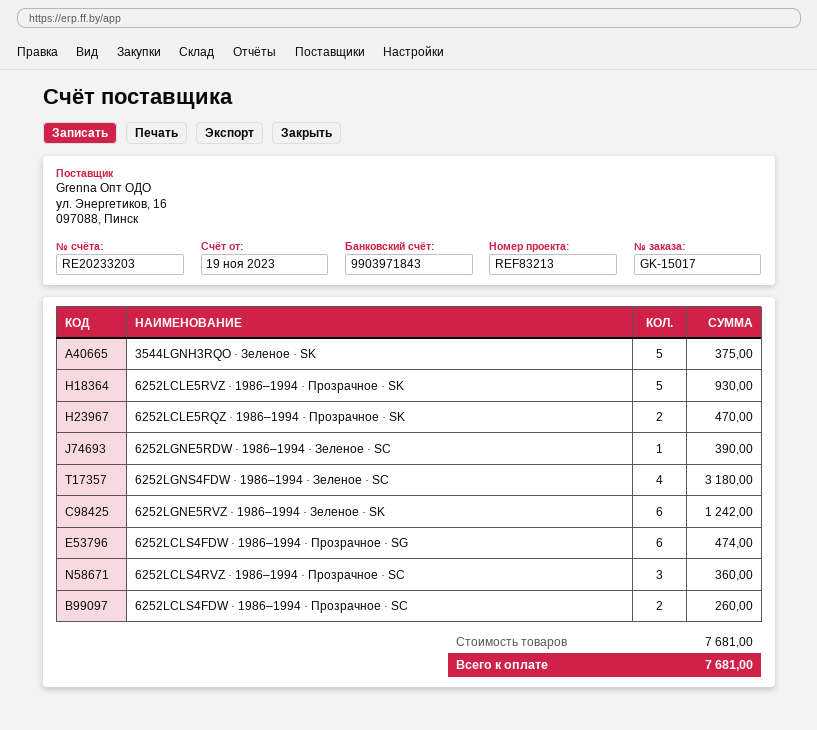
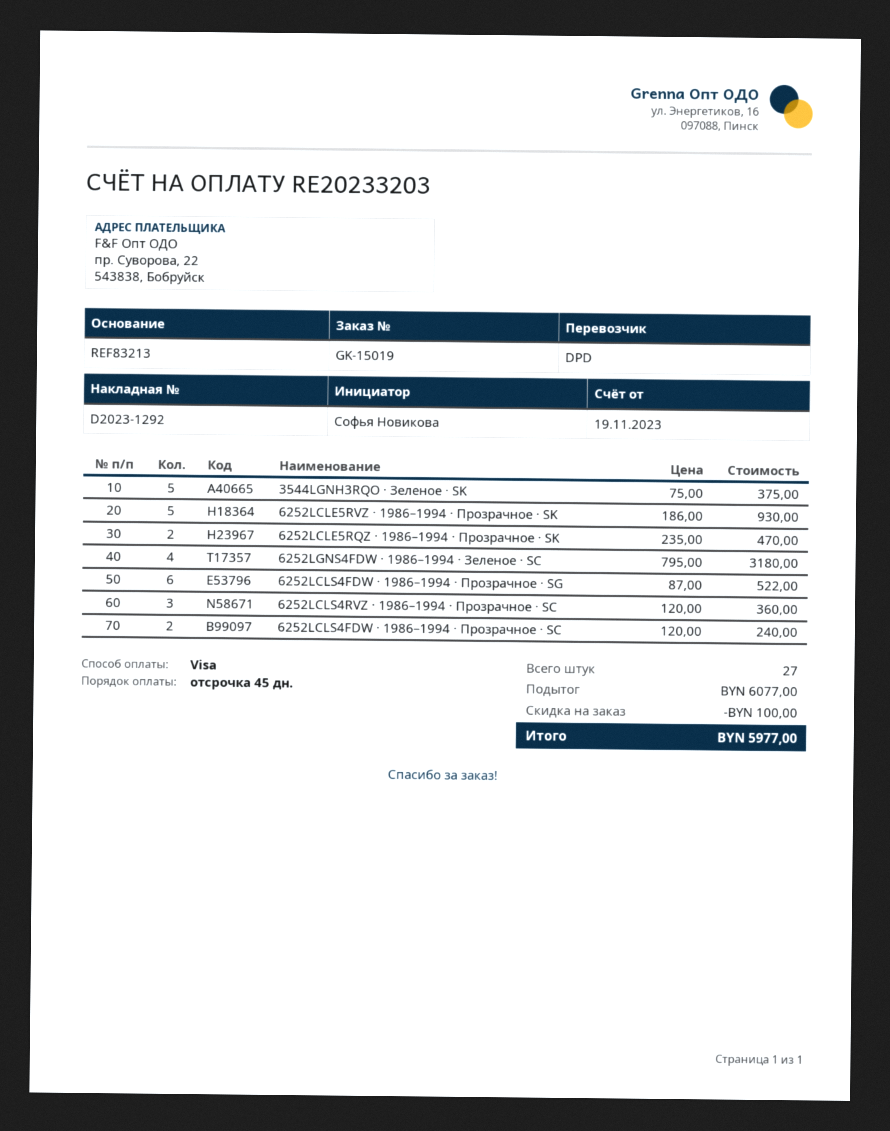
order number: GK-15017 -> GK-15019
6252LGNE5RDW · 1986–1994 · Зеленое · SC: 1 for 390.00 -> none
6252LGNE5RVZ · 1986–1994 · Зеленое · SK: 6 for 1242.00 -> none
6252LCLS4FDW · 1986–1994 · Прозрачное · SG: 6 for 474.00 -> 6 for 522.00
6252LCLS4FDW · 1986–1994 · Прозрачное · SC: 2 for 260.00 -> 2 for 240.00
subtotal: 7681.00 -> 6077.00
discount: none -> 100.00
total: 7681.00 -> 5977.00

